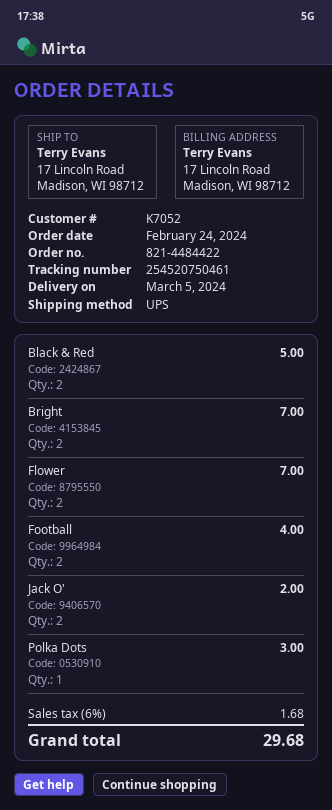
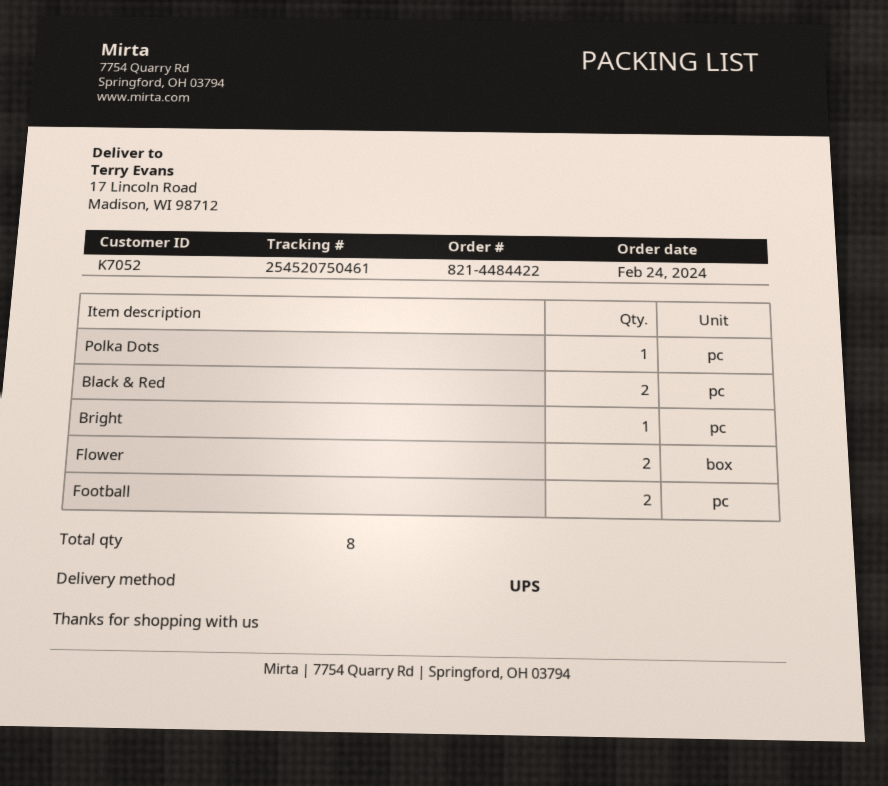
Bright: 2 -> 1
Jack O': 2 -> none

